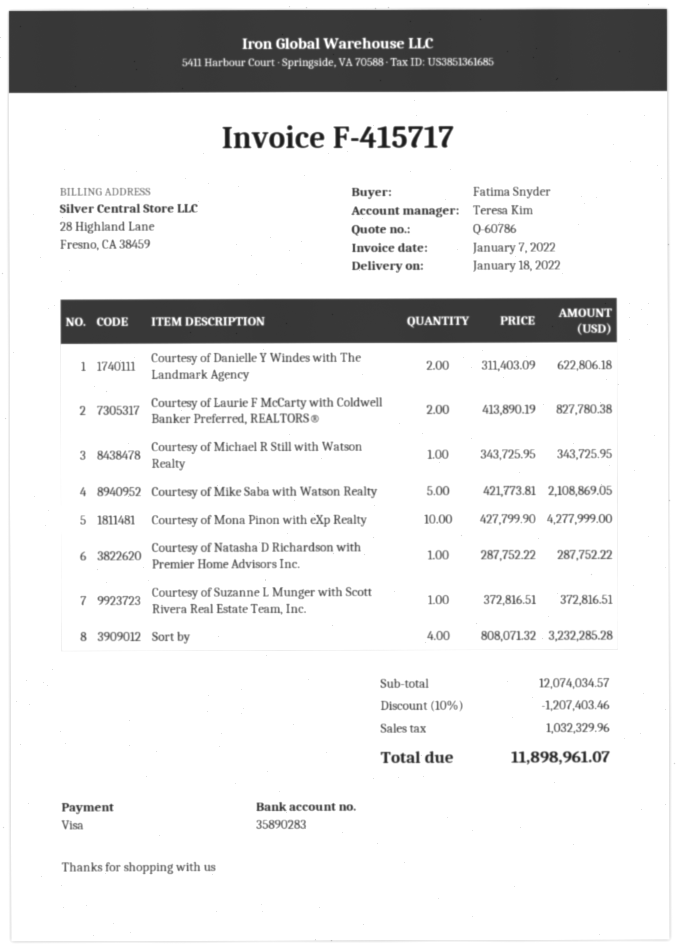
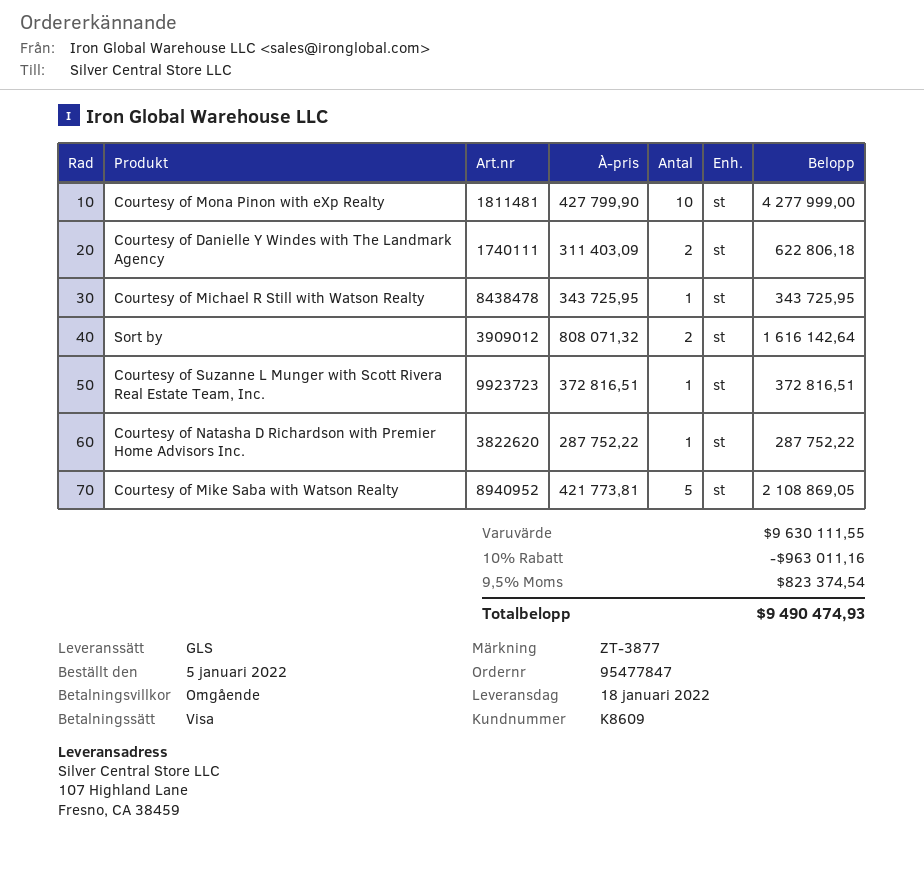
Courtesy of Laurie F McCarty with Coldwell Banker Preferred, REALTORS®: 2 x 413890.19 = 827780.38 -> none
Sort by: 4 x 808071.32 = 3232285.28 -> 2 x 808071.32 = 1616142.64
subtotal: 12074034.57 -> 9630111.55
discount: 10% = 1207403.46 -> 10% = 963011.16
tax: 1032329.96 -> 823374.54
total: 11898961.07 -> 9490474.93

